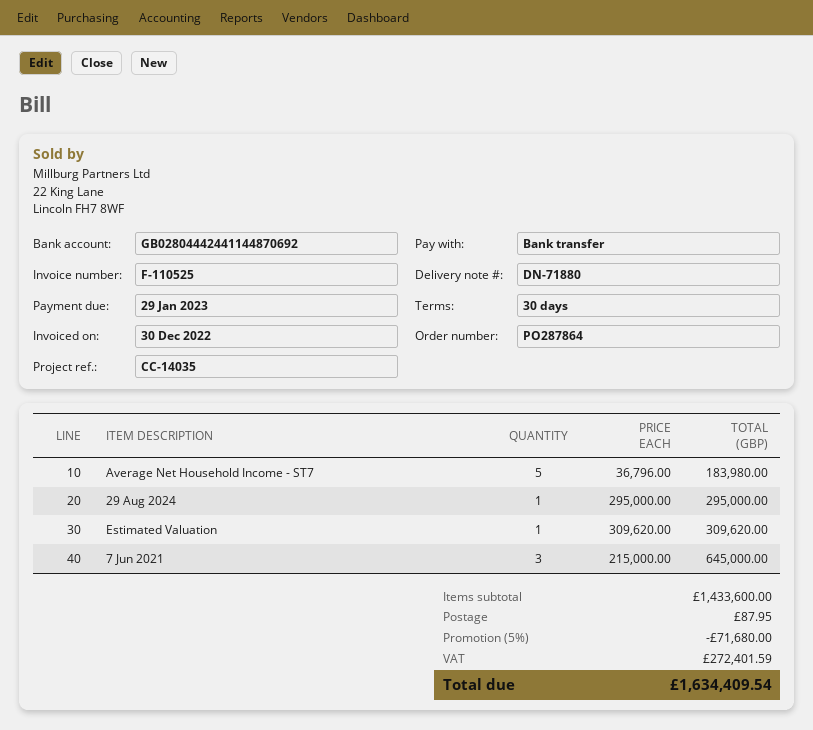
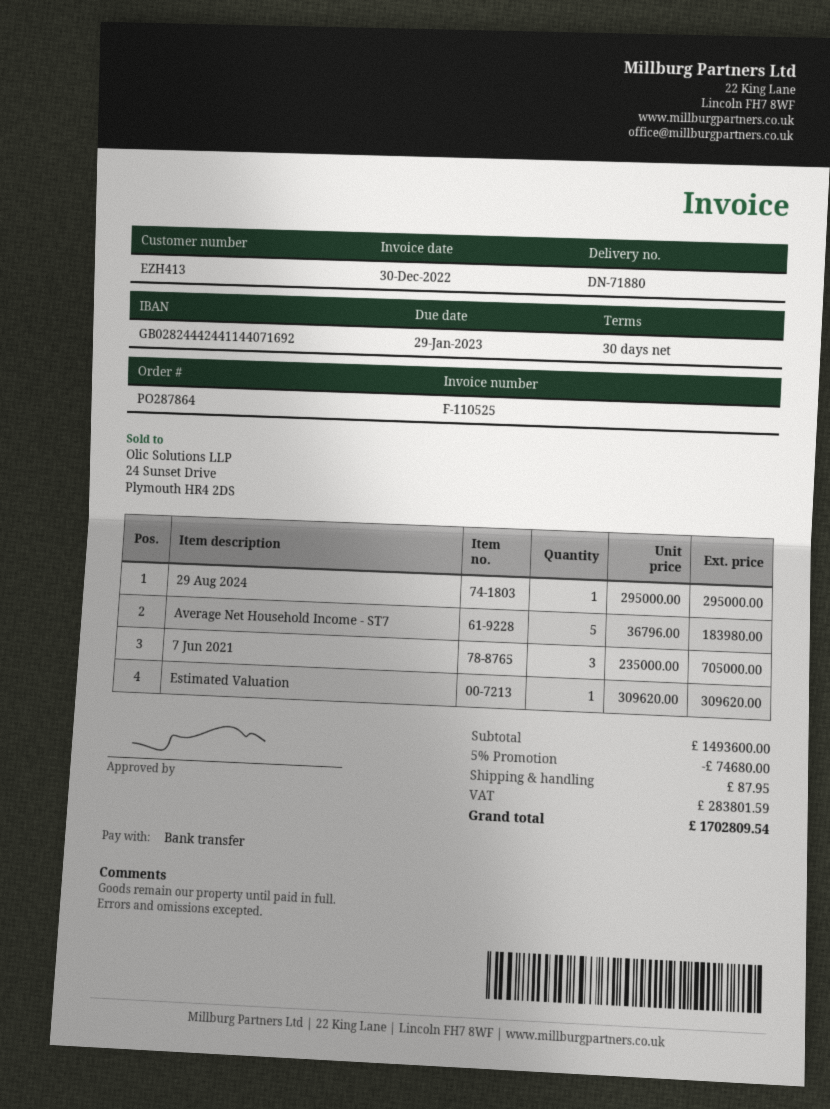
bank account: GB02804442441144870692 -> GB02824442441144071692
7 Jun 2021: 3 x 215000.00 = 645000.00 -> 3 x 235000.00 = 705000.00
subtotal: 1433600.00 -> 1493600.00
discount: 5% = 71680.00 -> 5% = 74680.00
tax: 272401.59 -> 283801.59
total: 1634409.54 -> 1702809.54

